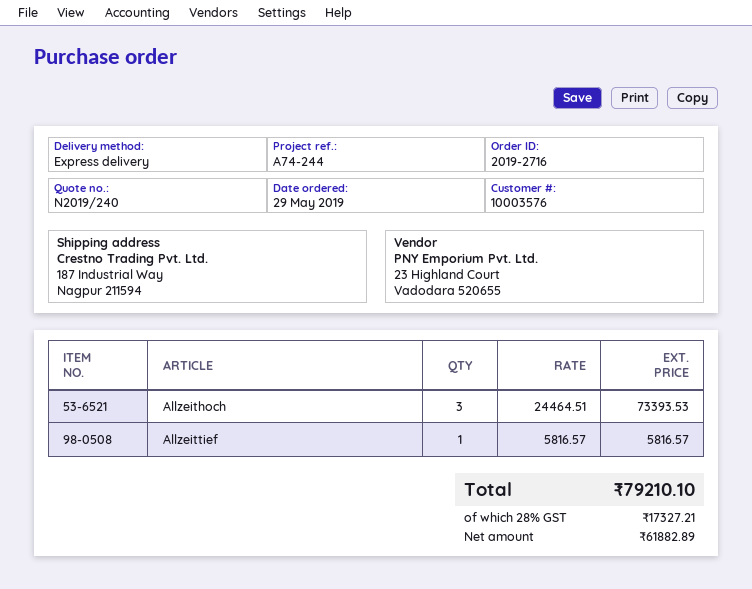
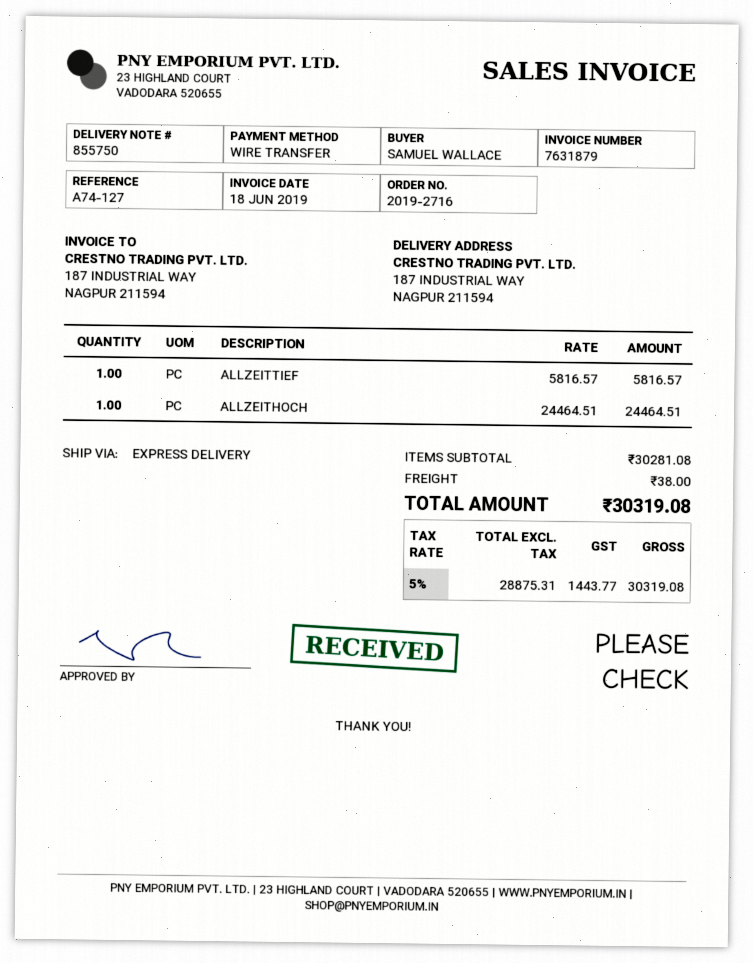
reference: A74-244 -> A74-127
Allzeithoch: 3 x 24464.51 = 73393.53 -> 1 x 24464.51 = 24464.51
shipping: none -> 38.00
net: 61882.89 -> 28875.31
tax: 28% = 17327.21 -> 5% = 1443.77
total: 79210.10 -> 30319.08

